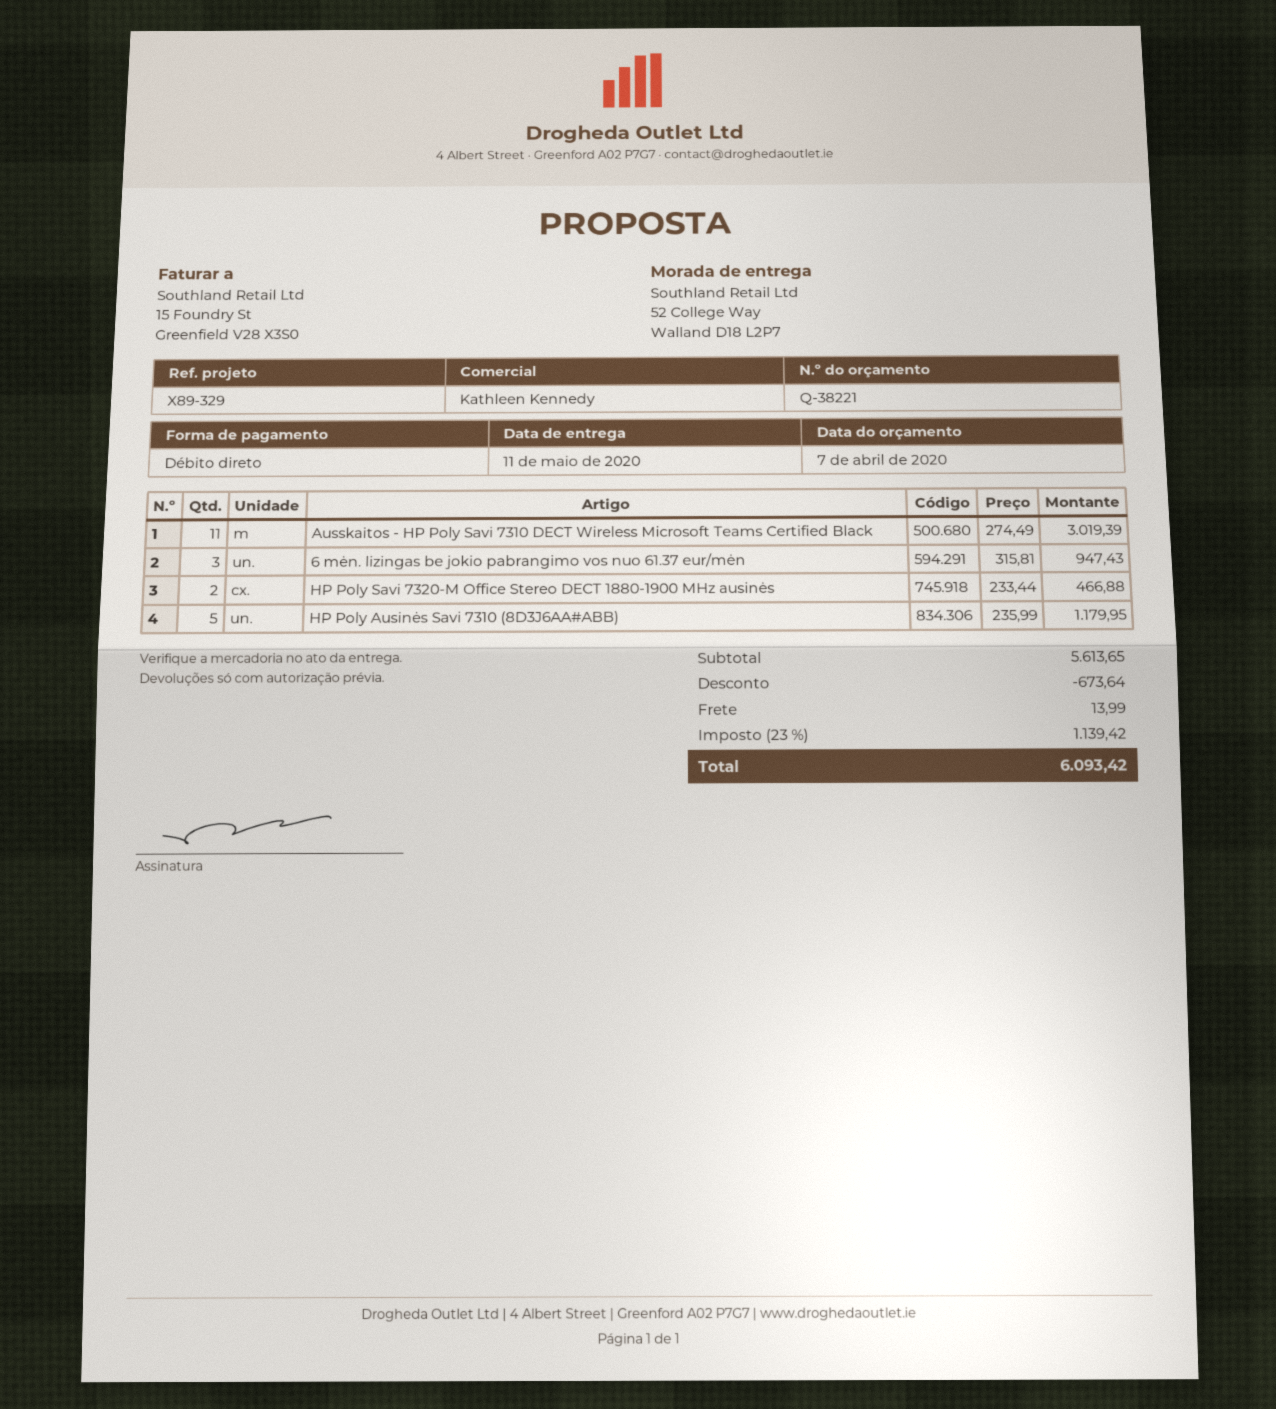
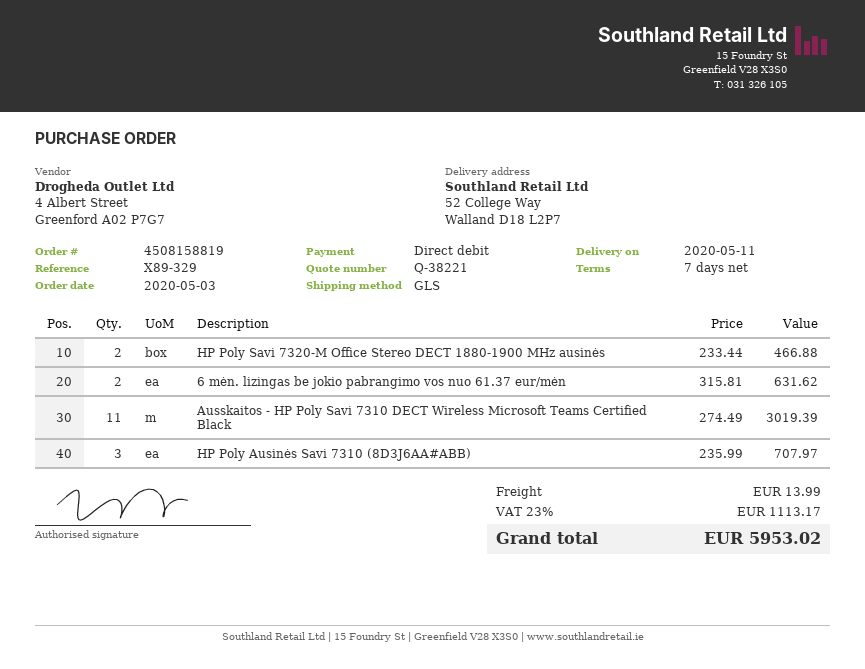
6 mėn. lizingas be jokio pabrangimo vos nuo 61.37 eur/mėn: 3 x 315.81 = 947.43 -> 2 x 315.81 = 631.62
HP Poly Ausinės Savi 7310 (8D3J6AA#ABB): 5 x 235.99 = 1179.95 -> 3 x 235.99 = 707.97
discount: 673.64 -> none
tax: 23% = 1139.42 -> 23% = 1113.17
total: 6093.42 -> 5953.02

